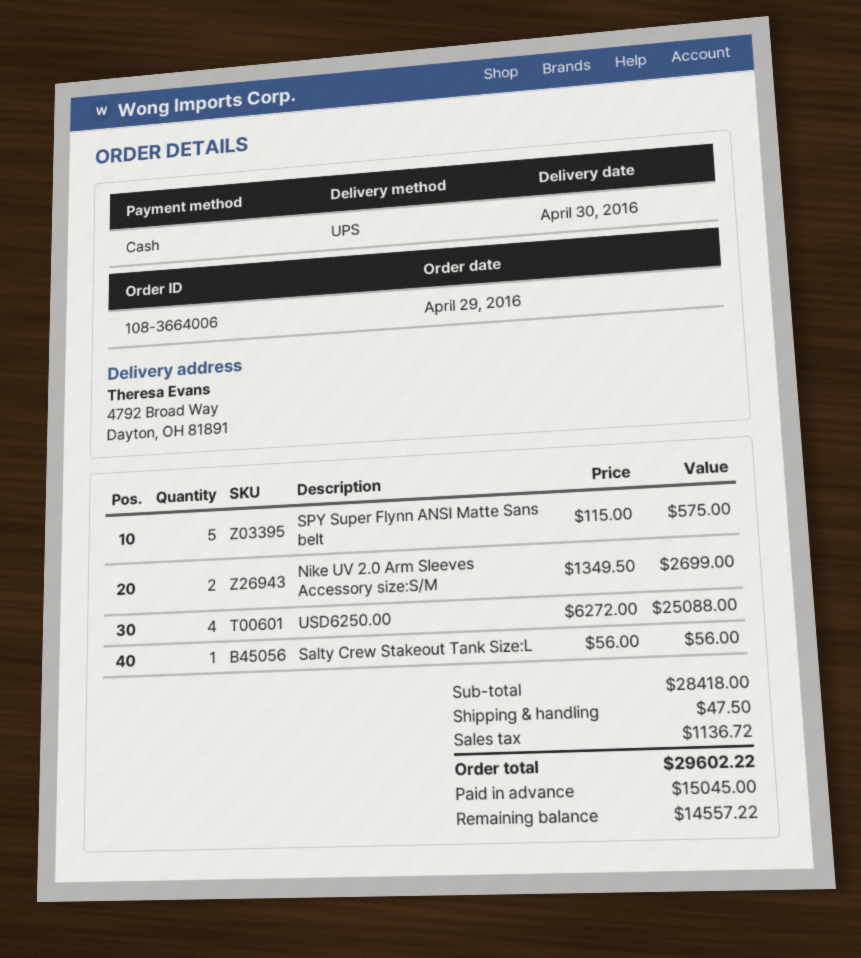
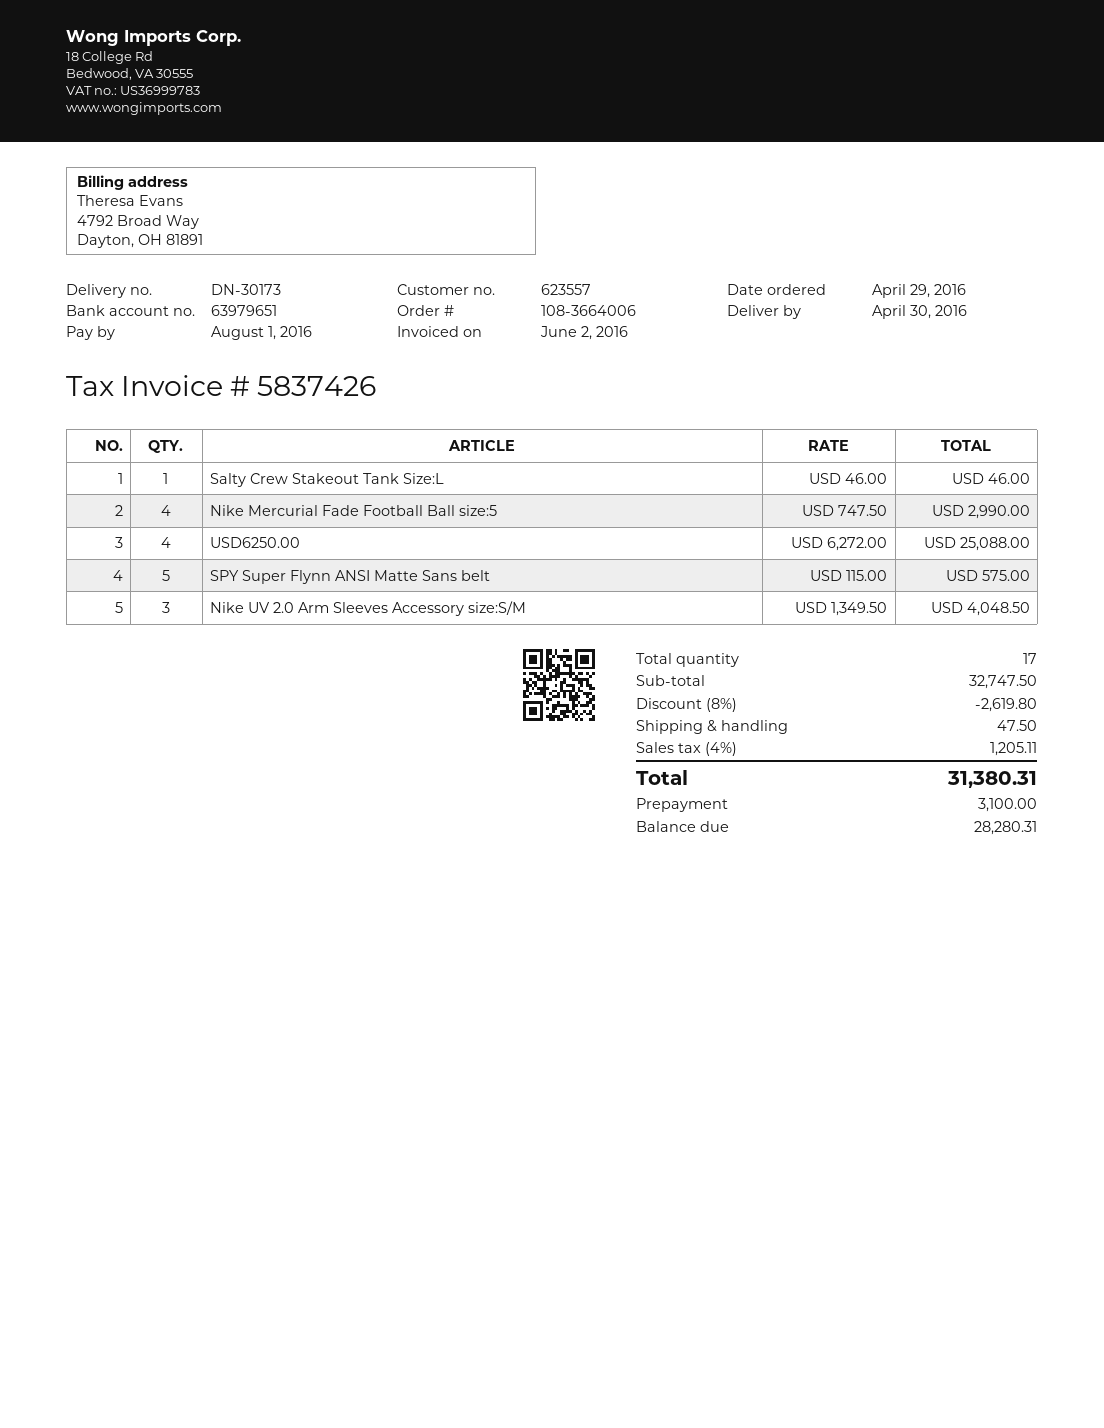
Nike UV 2.0 Arm Sleeves Accessory size:S/M: 2 x 1349.50 = 2699.00 -> 3 x 1349.50 = 4048.50
Salty Crew Stakeout Tank Size:L: 1 x 56.00 = 56.00 -> 1 x 46.00 = 46.00
Nike Mercurial Fade Football Ball size:5: none -> 4 x 747.50 = 2990.00
subtotal: 28418.00 -> 32747.50
discount: none -> 8% = 2619.80
tax: 1136.72 -> 1205.11
total: 29602.22 -> 31380.31
deposit: 15045.00 -> 3100.00
balance: 14557.22 -> 28280.31

